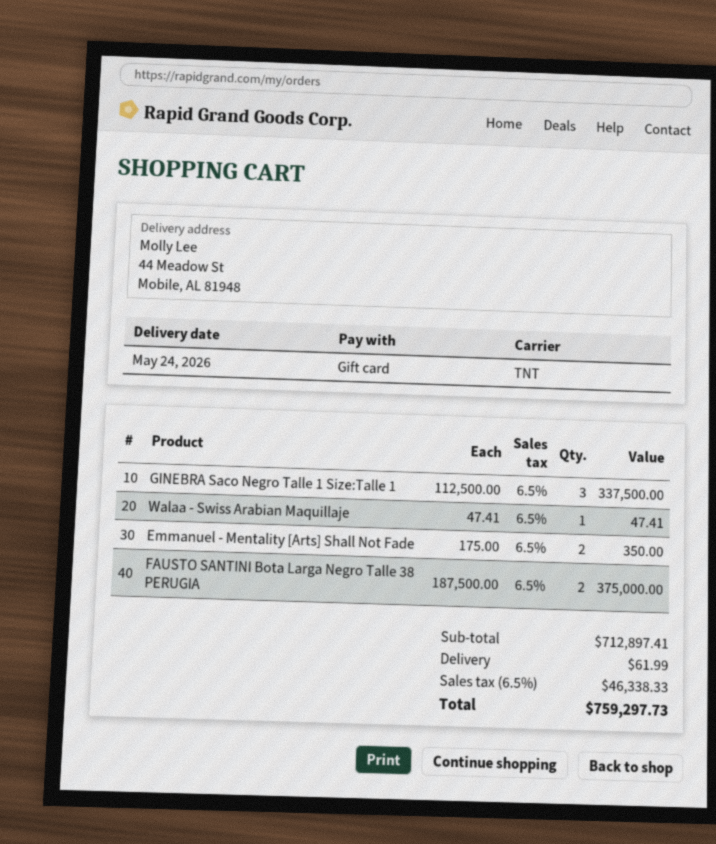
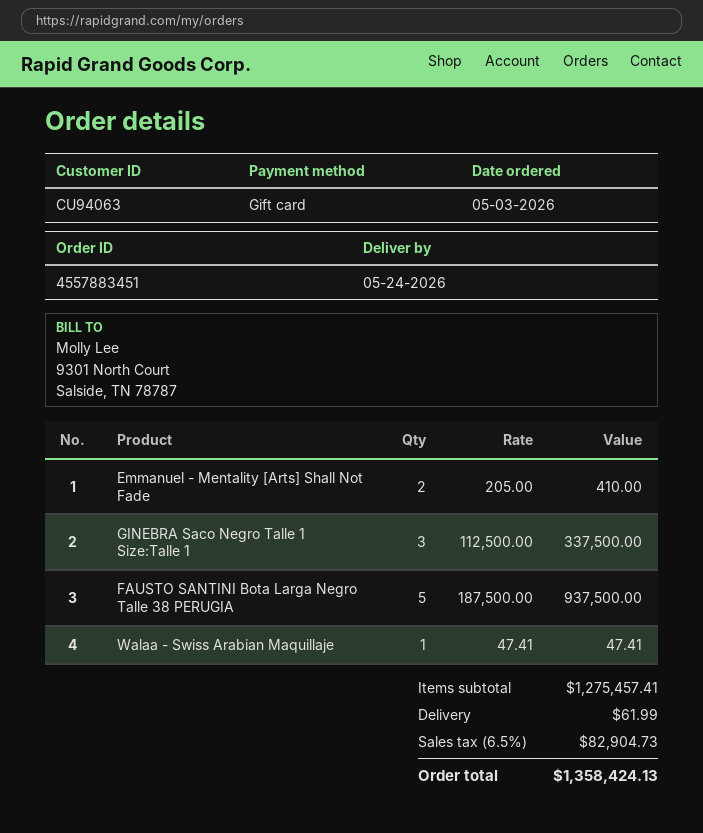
Emmanuel - Mentality [Arts] Shall Not Fade: 2 x 175.00 = 350.00 -> 2 x 205.00 = 410.00
FAUSTO SANTINI Bota Larga Negro Talle 38 PERUGIA: 2 x 187500.00 = 375000.00 -> 5 x 187500.00 = 937500.00
subtotal: 712897.41 -> 1275457.41
tax: 6.5% = 46338.33 -> 6.5% = 82904.73
total: 759297.73 -> 1358424.13

